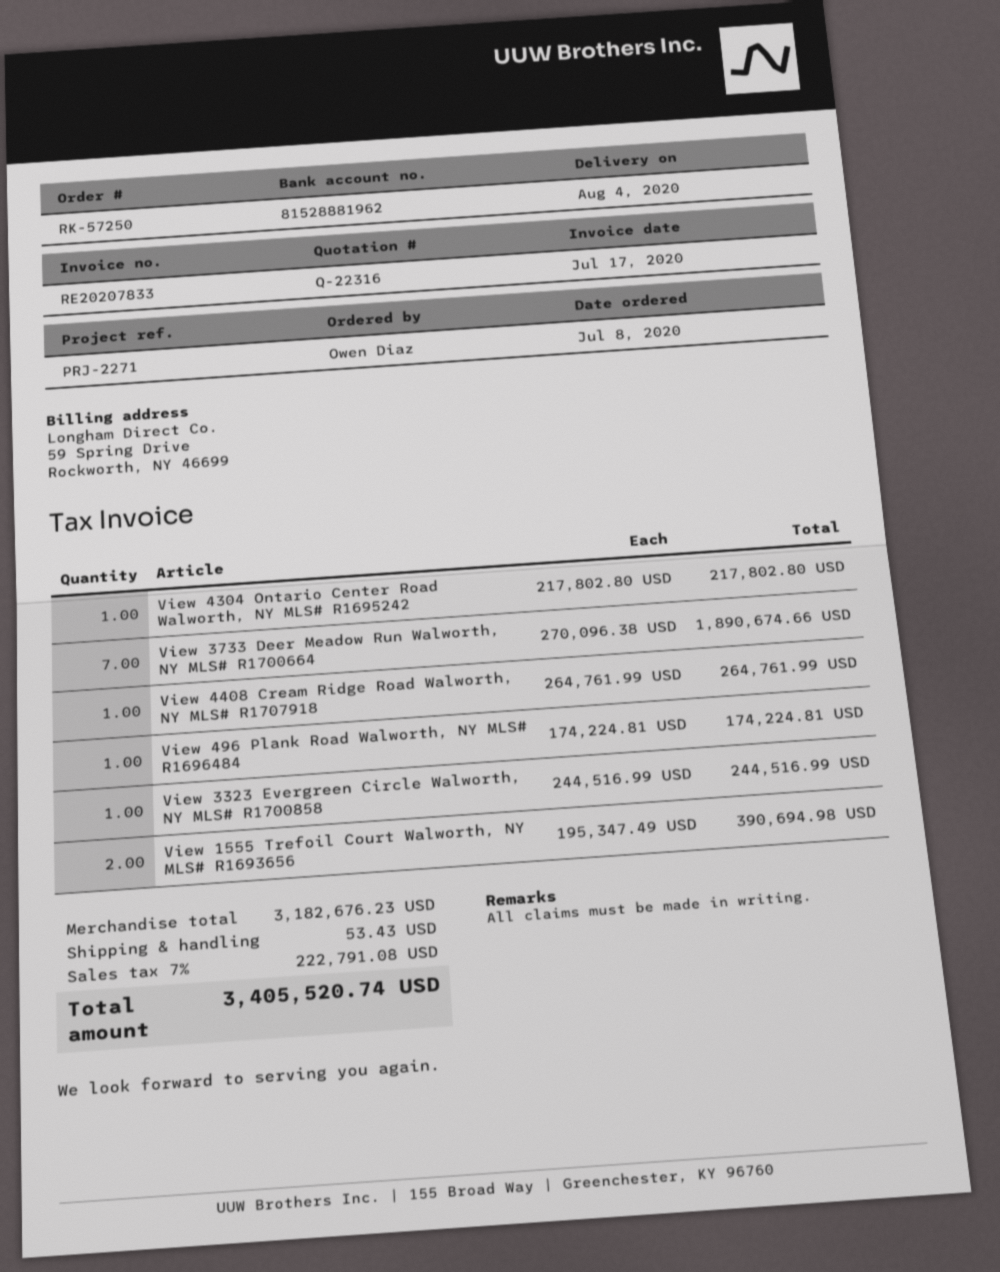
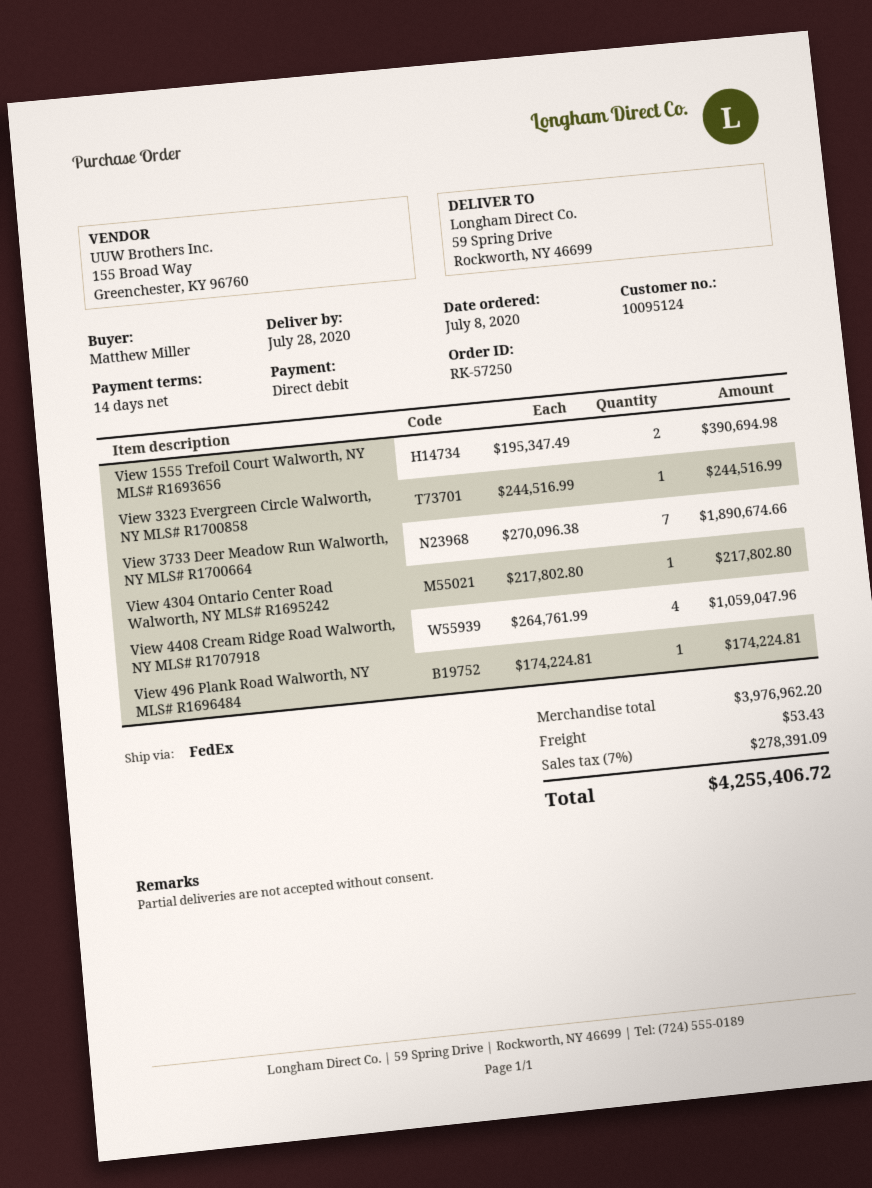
delivery date: 2020-08-04 -> 2020-07-28
ordered by: Owen Diaz -> Matthew Miller
View 4408 Cream Ridge Road Walworth, NY MLS# R1707918: 1 x 264761.99 = 264761.99 -> 4 x 264761.99 = 1059047.96
subtotal: 3182676.23 -> 3976962.20
tax: 7% = 222791.08 -> 7% = 278391.09
total: 3405520.74 -> 4255406.72

